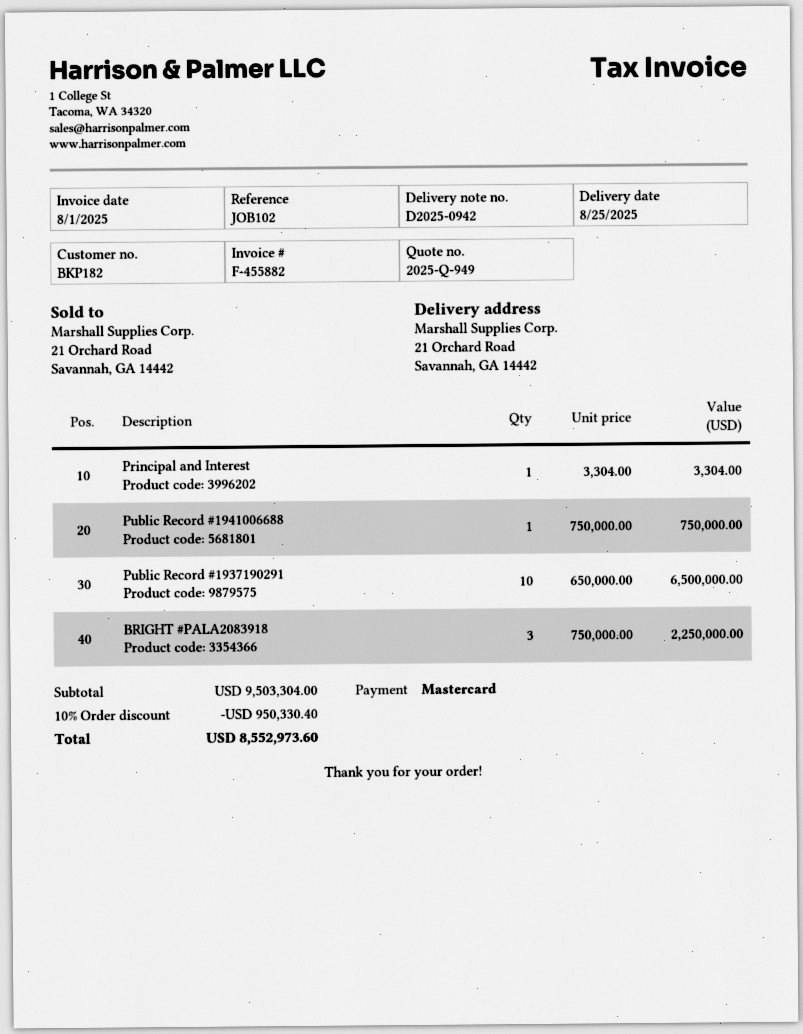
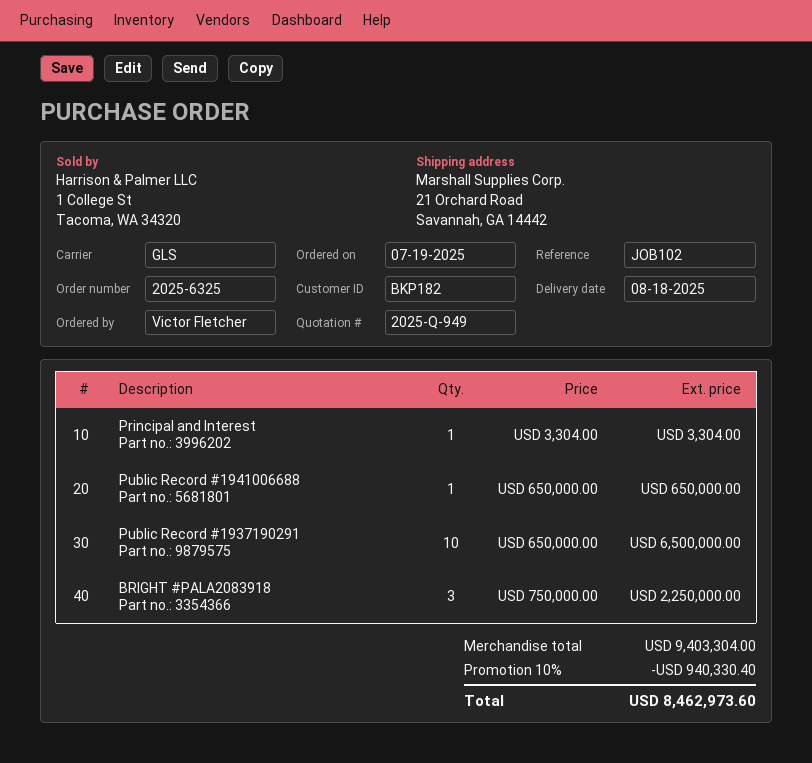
delivery date: 2025-08-25 -> 2025-08-18
Public Record #1941006688: 1 x 750000.00 = 750000.00 -> 1 x 650000.00 = 650000.00
subtotal: 9503304.00 -> 9403304.00
discount: 10% = 950330.40 -> 10% = 940330.40
total: 8552973.60 -> 8462973.60

